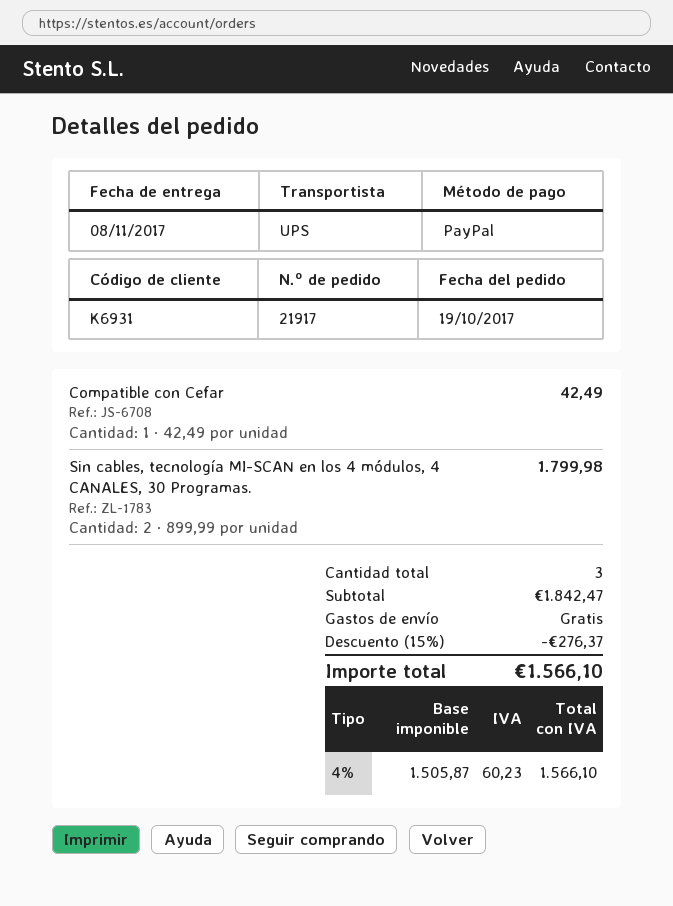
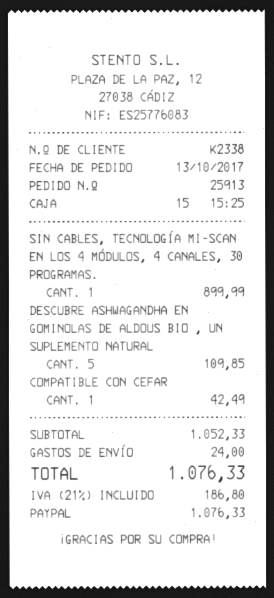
order number: 21917 -> 25913
order date: 2017-10-19 -> 2017-10-13
customer number: K6931 -> K2338
Sin cables, tecnología MI-SCAN en los 4 módulos, 4 CANALES, 30 Programas.: 2 for 1799.98 -> 1 for 899.99
DESCUBRE ASHWAGANDHA EN GOMINOLAS DE ALDOUS BIO , UN SUPLEMENTO NATURAL: none -> 5 for 109.85
subtotal: 1842.47 -> 1052.33
discount: 15% = 276.37 -> none
shipping: 0.00 -> 24.00
tax: 4% = 60.23 -> 21% = 186.80
total: 1566.10 -> 1076.33

